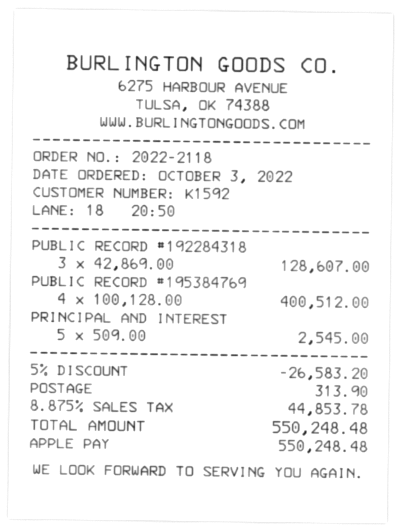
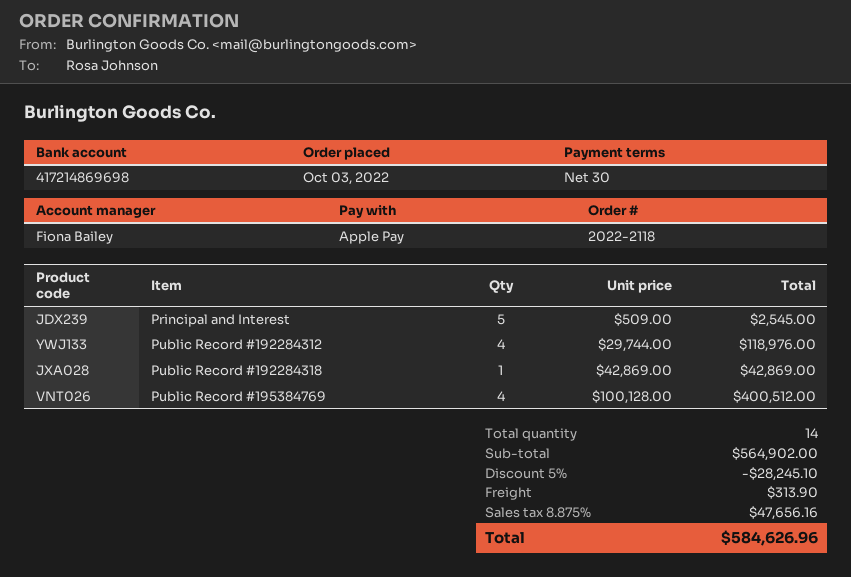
PUBLIC RECORD #192284318: 3 x 42869.00 = 128607.00 -> 1 x 42869.00 = 42869.00
Public Record #192284312: none -> 4 x 29744.00 = 118976.00
discount: 5% = 26583.20 -> 5% = 28245.10
tax: 8.875% = 44853.78 -> 8.875% = 47656.16
total: 550248.48 -> 584626.96

